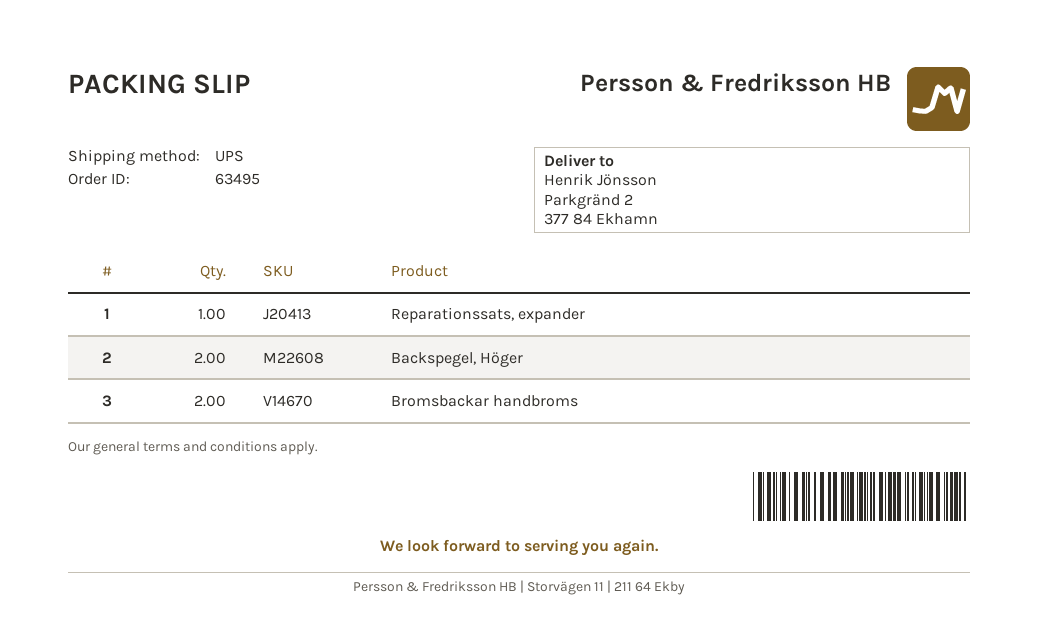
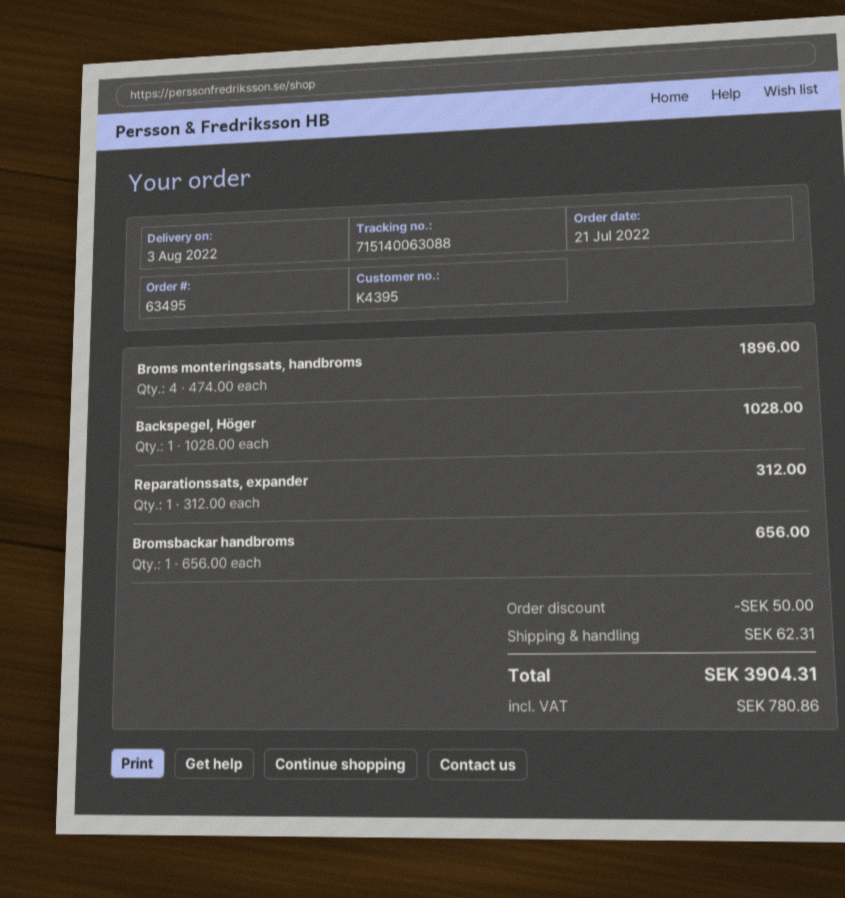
Backspegel, Höger: 2 -> 1
Bromsbackar handbroms: 2 -> 1
Broms monteringssats, handbroms: none -> 4

